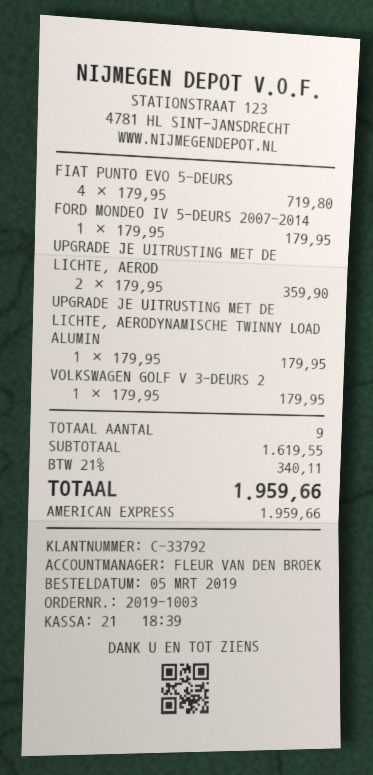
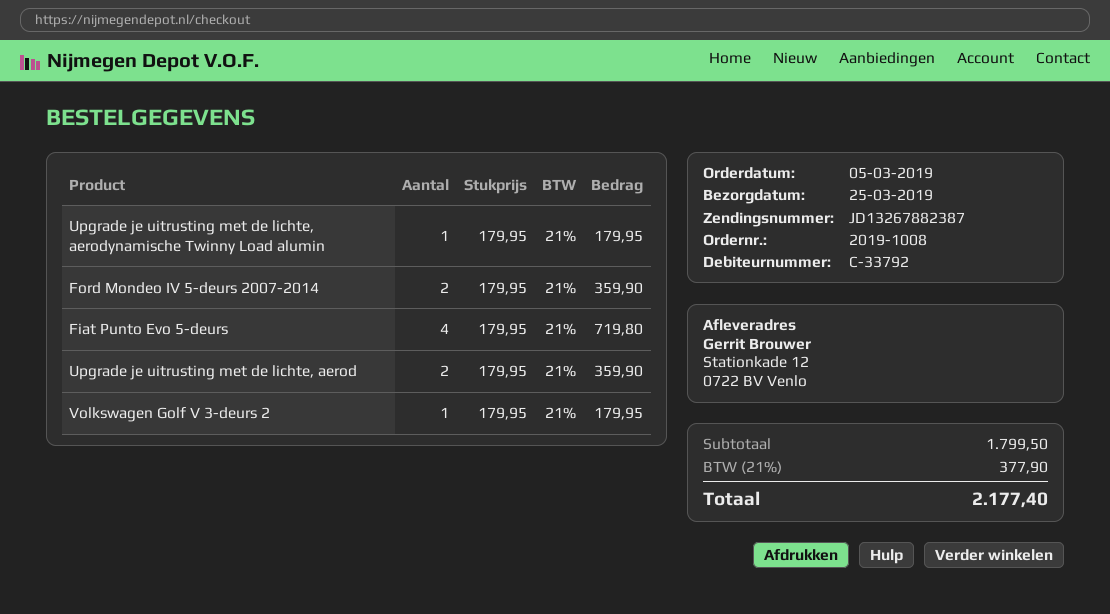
order number: 2019-1003 -> 2019-1008
FORD MONDEO IV 5-DEURS 2007-2014: 1 x 179.95 = 179.95 -> 2 x 179.95 = 359.90
subtotal: 1619.55 -> 1799.50
tax: 21% = 340.11 -> 21% = 377.90
total: 1959.66 -> 2177.40

